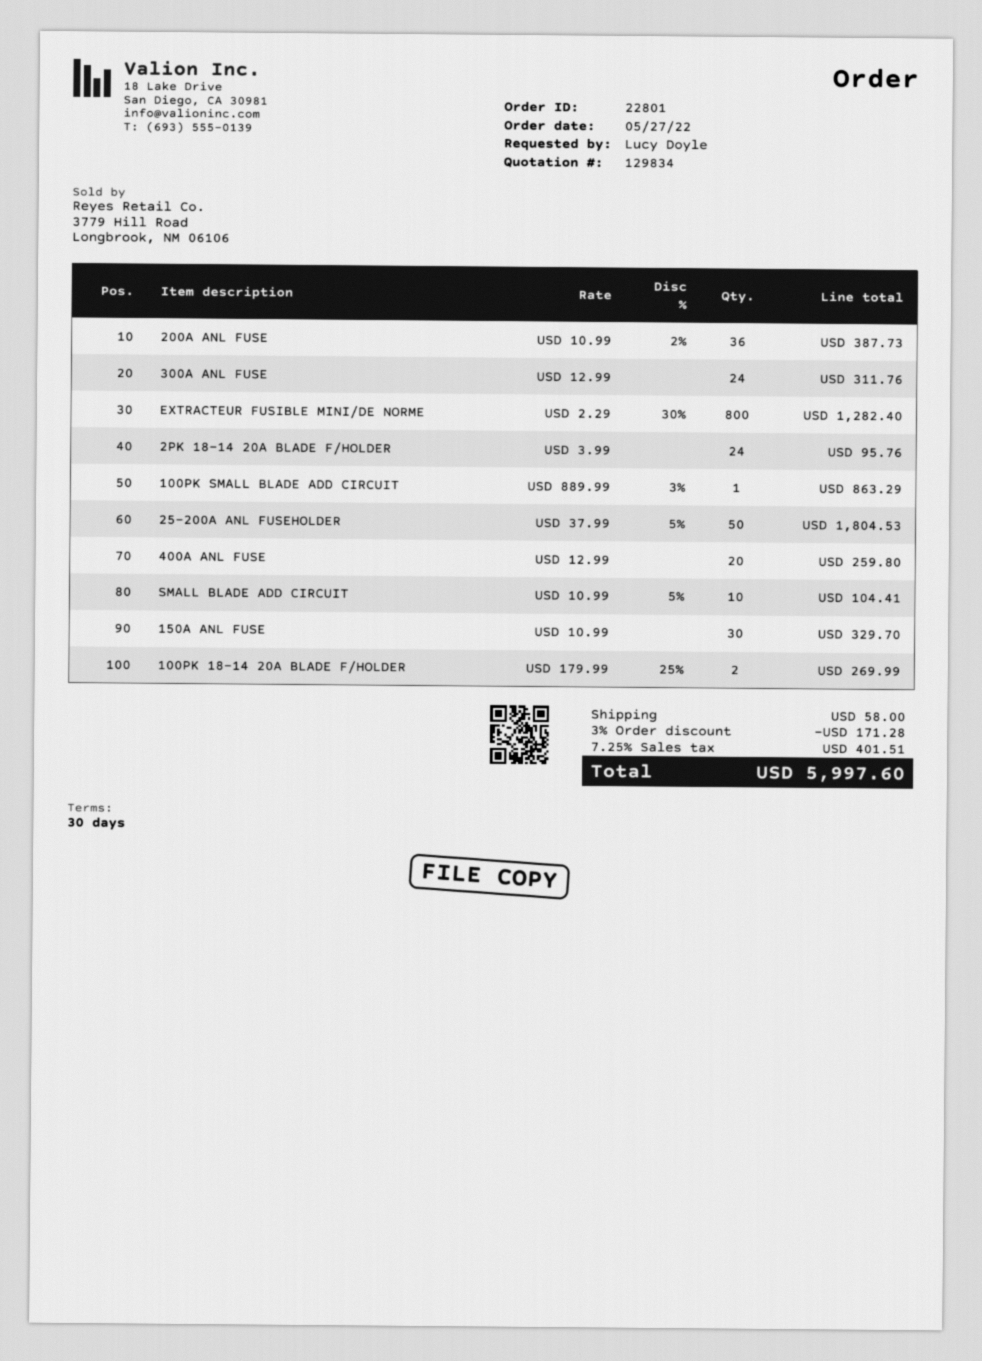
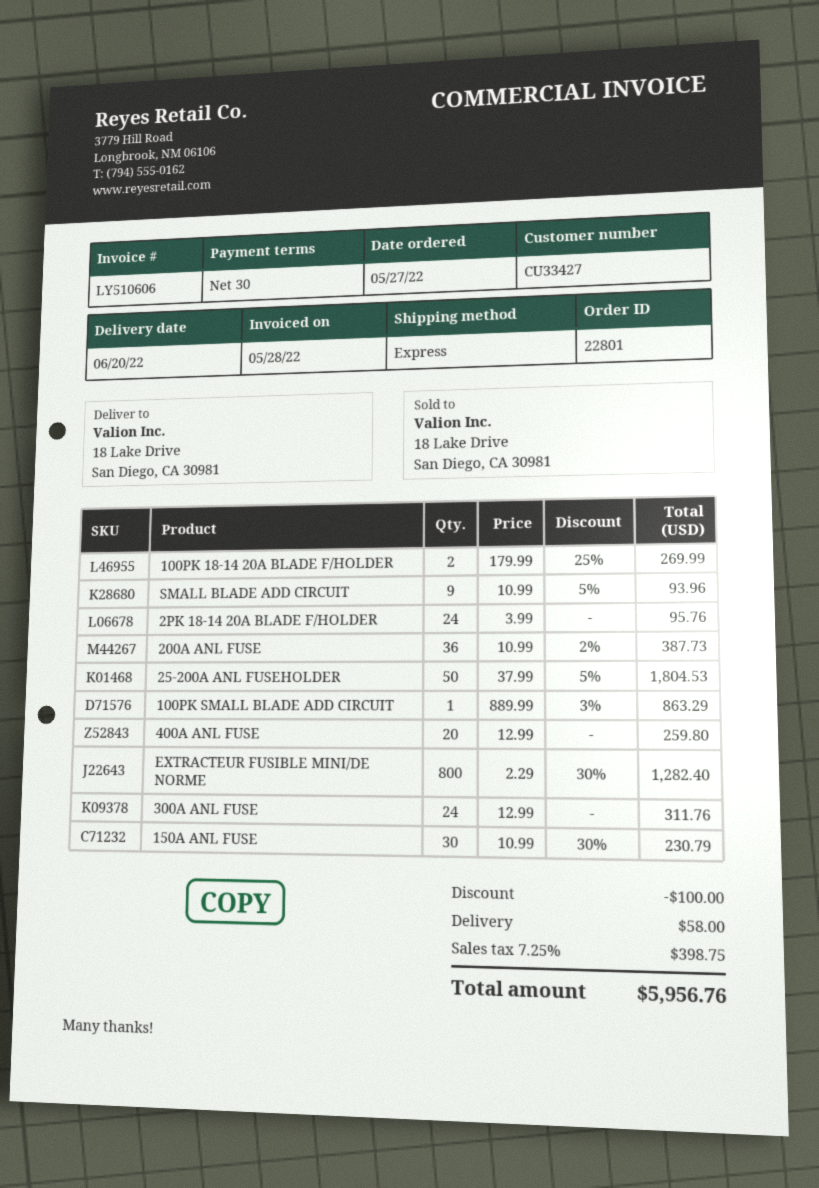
SMALL BLADE ADD CIRCUIT: 10 x 10.99 - 5% = 104.41 -> 9 x 10.99 - 5% = 93.96
150A ANL FUSE: 30 x 10.99 = 329.70 -> 30 x 10.99 - 30% = 230.79
discount: 171.28 -> 100.00
tax: 7.25% = 401.51 -> 7.25% = 398.75
total: 5997.60 -> 5956.76

